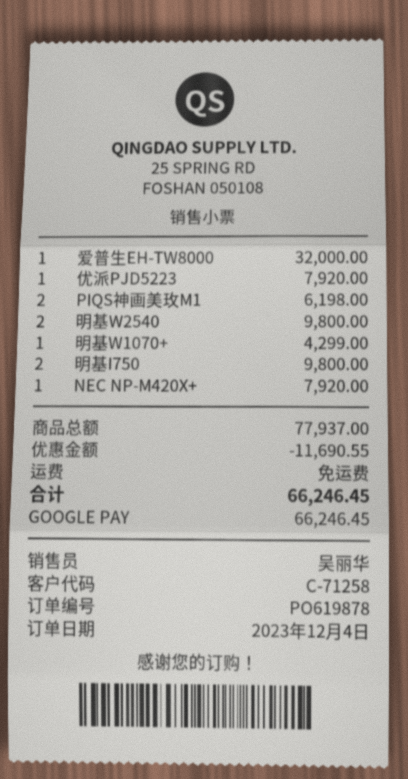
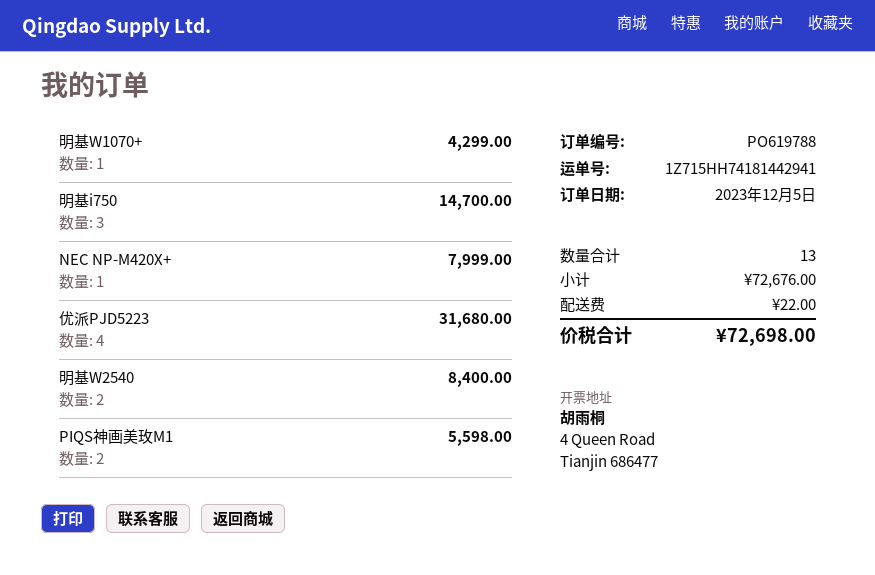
order number: PO619878 -> PO619788
order date: 2023-12-04 -> 2023-12-05
爱普生EH-TW8000: 1 for 32000.00 -> none
优派PJD5223: 1 for 7920.00 -> 4 for 31680.00
PIQS神画美玫M1: 2 for 6198.00 -> 2 for 5598.00
明基W2540: 2 for 9800.00 -> 2 for 8400.00
明基I750: 2 for 9800.00 -> 3 for 14700.00
NEC NP-M420X+: 1 for 7920.00 -> 1 for 7999.00
subtotal: 77937.00 -> 72676.00
discount: 11690.55 -> none
shipping: 0.00 -> 22.00
total: 66246.45 -> 72698.00

